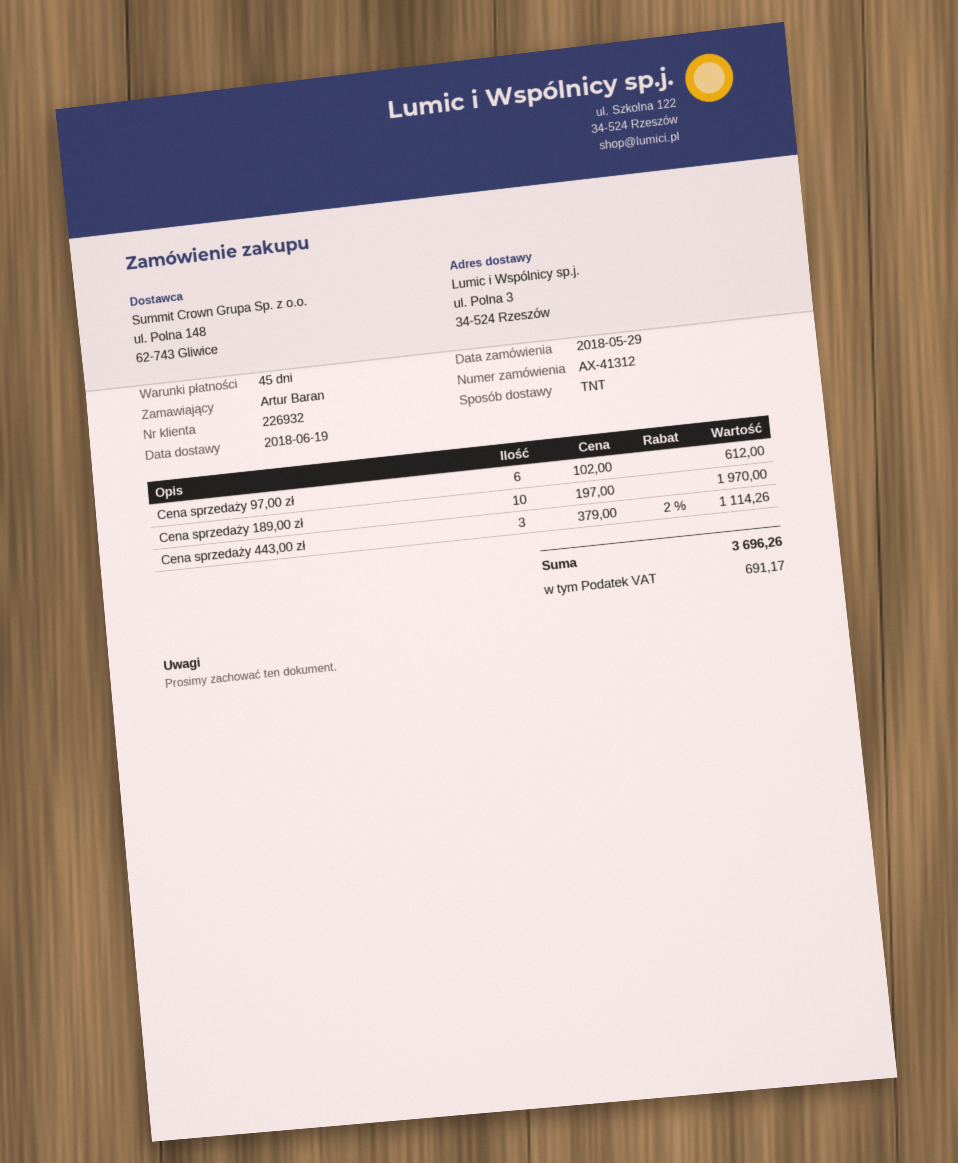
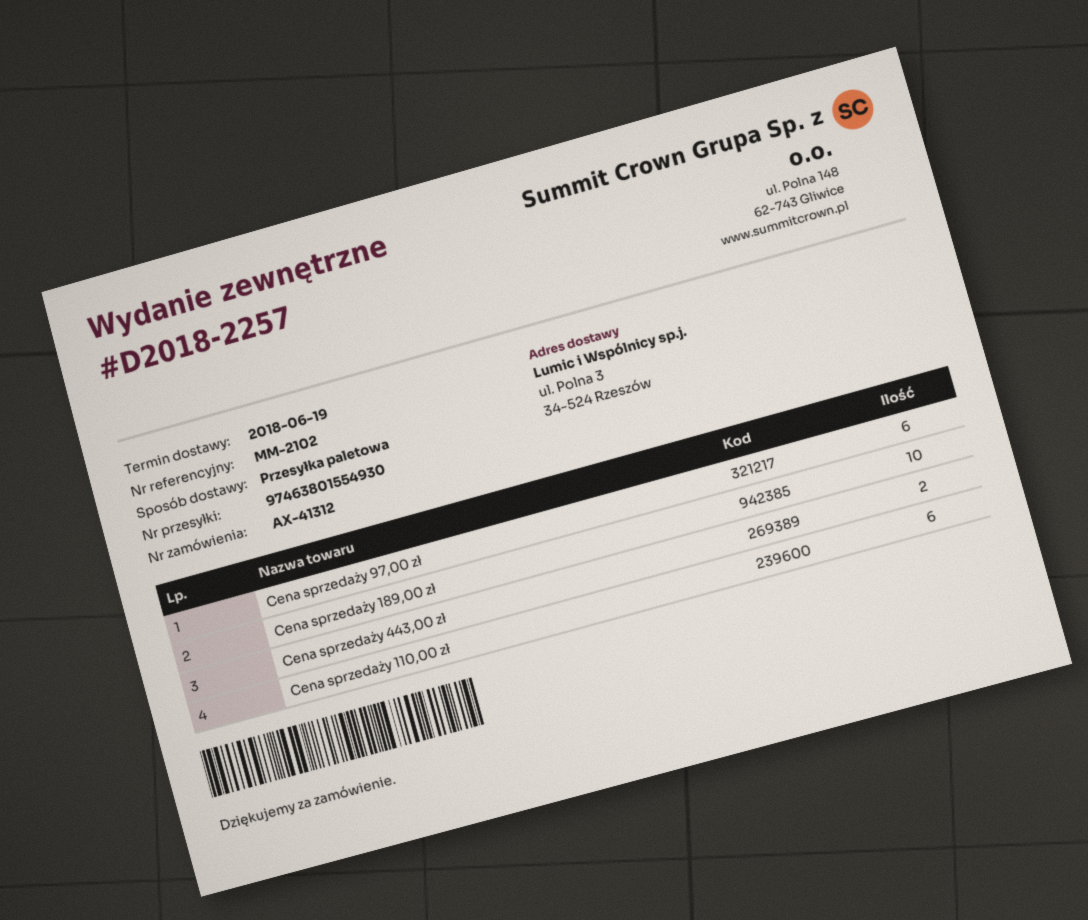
shipping method: TNT -> pallet freight
Cena sprzedaży 443,00 zł: 3 -> 2
Cena sprzedaży 110,00 zł: none -> 6

